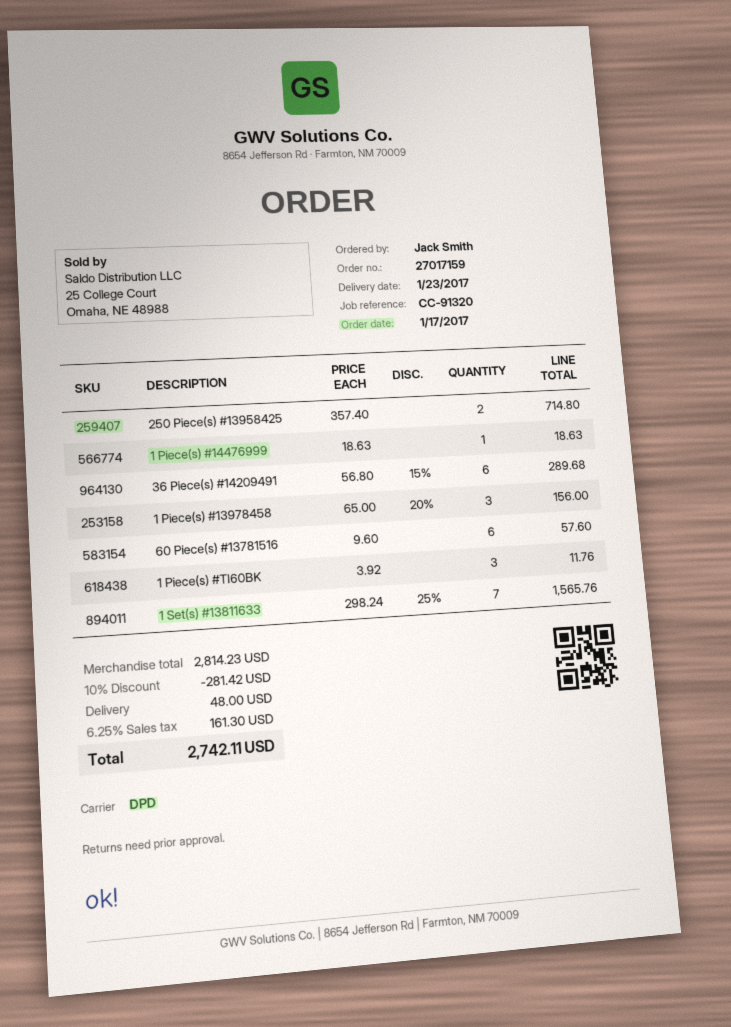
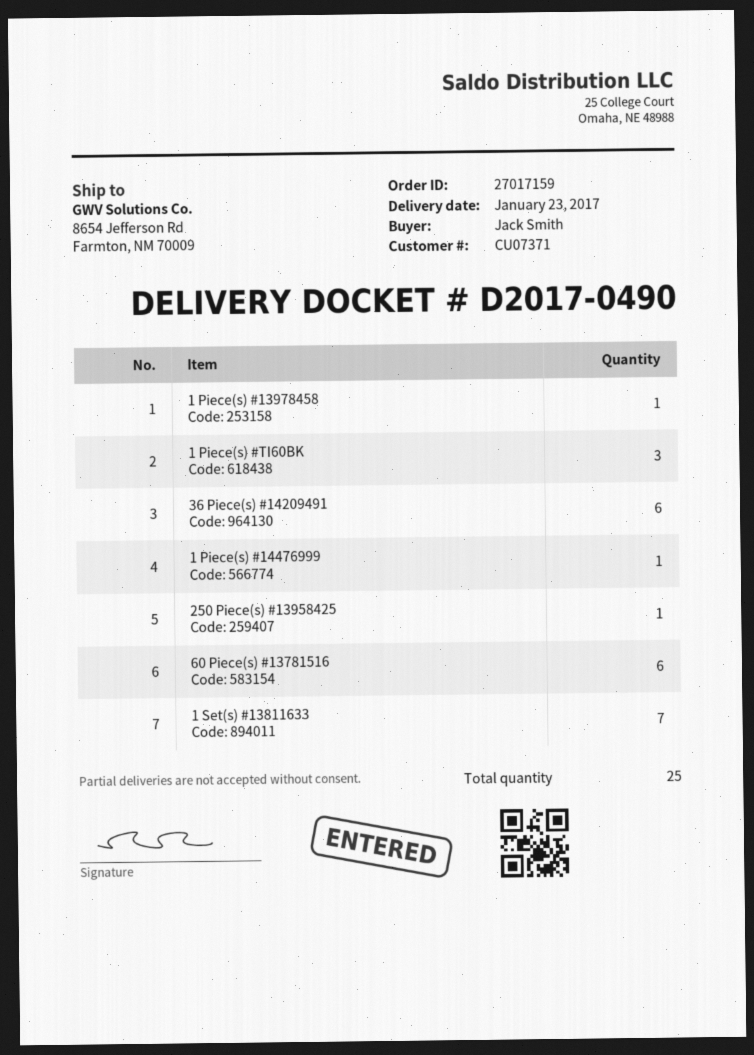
250 Piece(s) #13958425: 2 -> 1
1 Piece(s) #13978458: 3 -> 1

